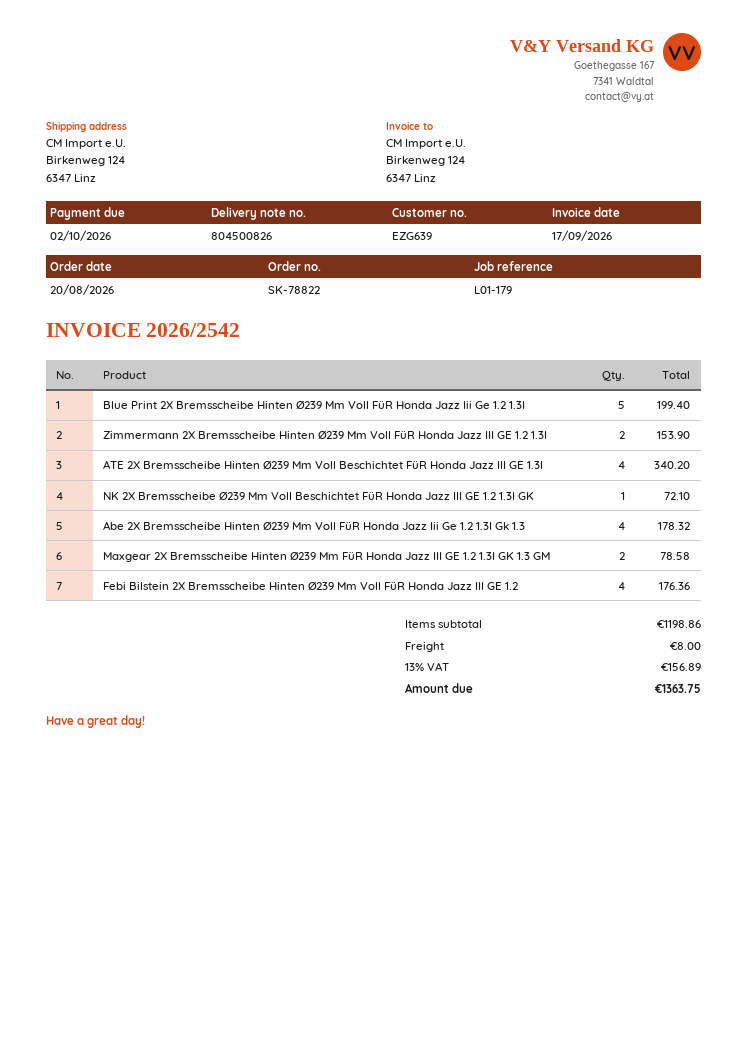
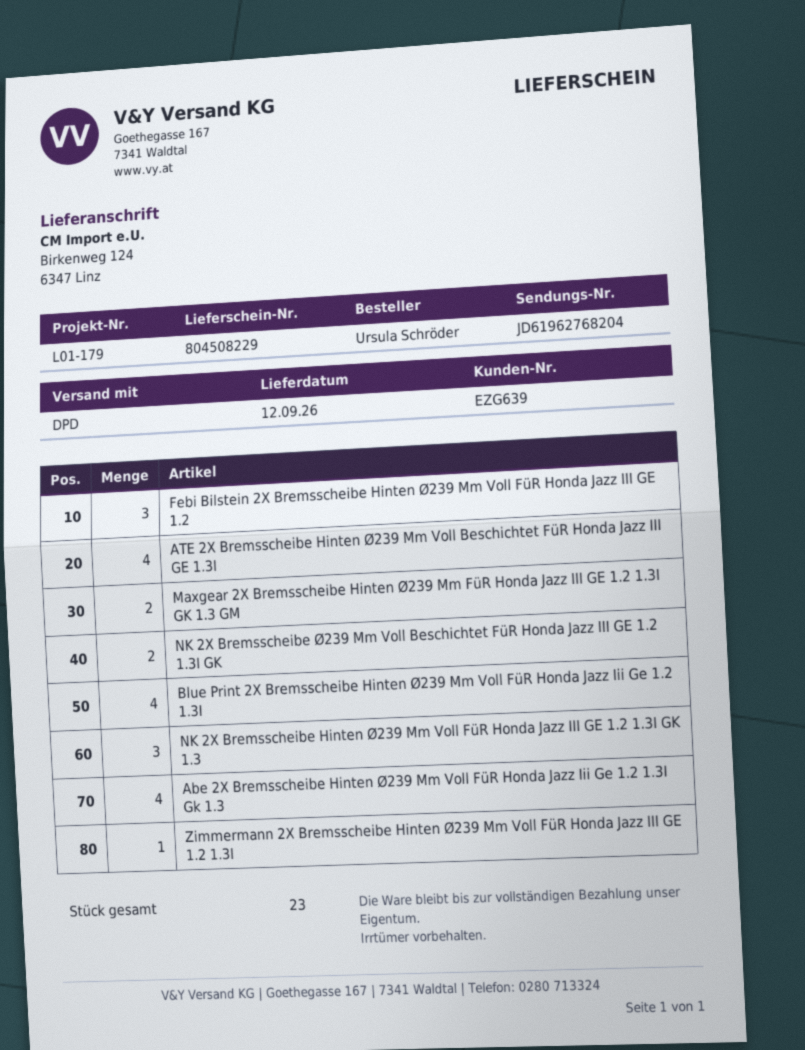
delivery note number: 804500826 -> 804508229
Blue Print 2X Bremsscheibe Hinten Ø239 Mm Voll FüR Honda Jazz Iii Ge 1.2 1.3I: 5 -> 4
Zimmermann 2X Bremsscheibe Hinten Ø239 Mm Voll FüR Honda Jazz III GE 1.2 1.3I: 2 -> 1
NK 2X Bremsscheibe Ø239 Mm Voll Beschichtet FüR Honda Jazz III GE 1.2 1.3I GK: 1 -> 2
Febi Bilstein 2X Bremsscheibe Hinten Ø239 Mm Voll FüR Honda Jazz III GE 1.2: 4 -> 3
NK 2X Bremsscheibe Hinten Ø239 Mm Voll FüR Honda Jazz III GE 1.2 1.3I GK 1.3: none -> 3

